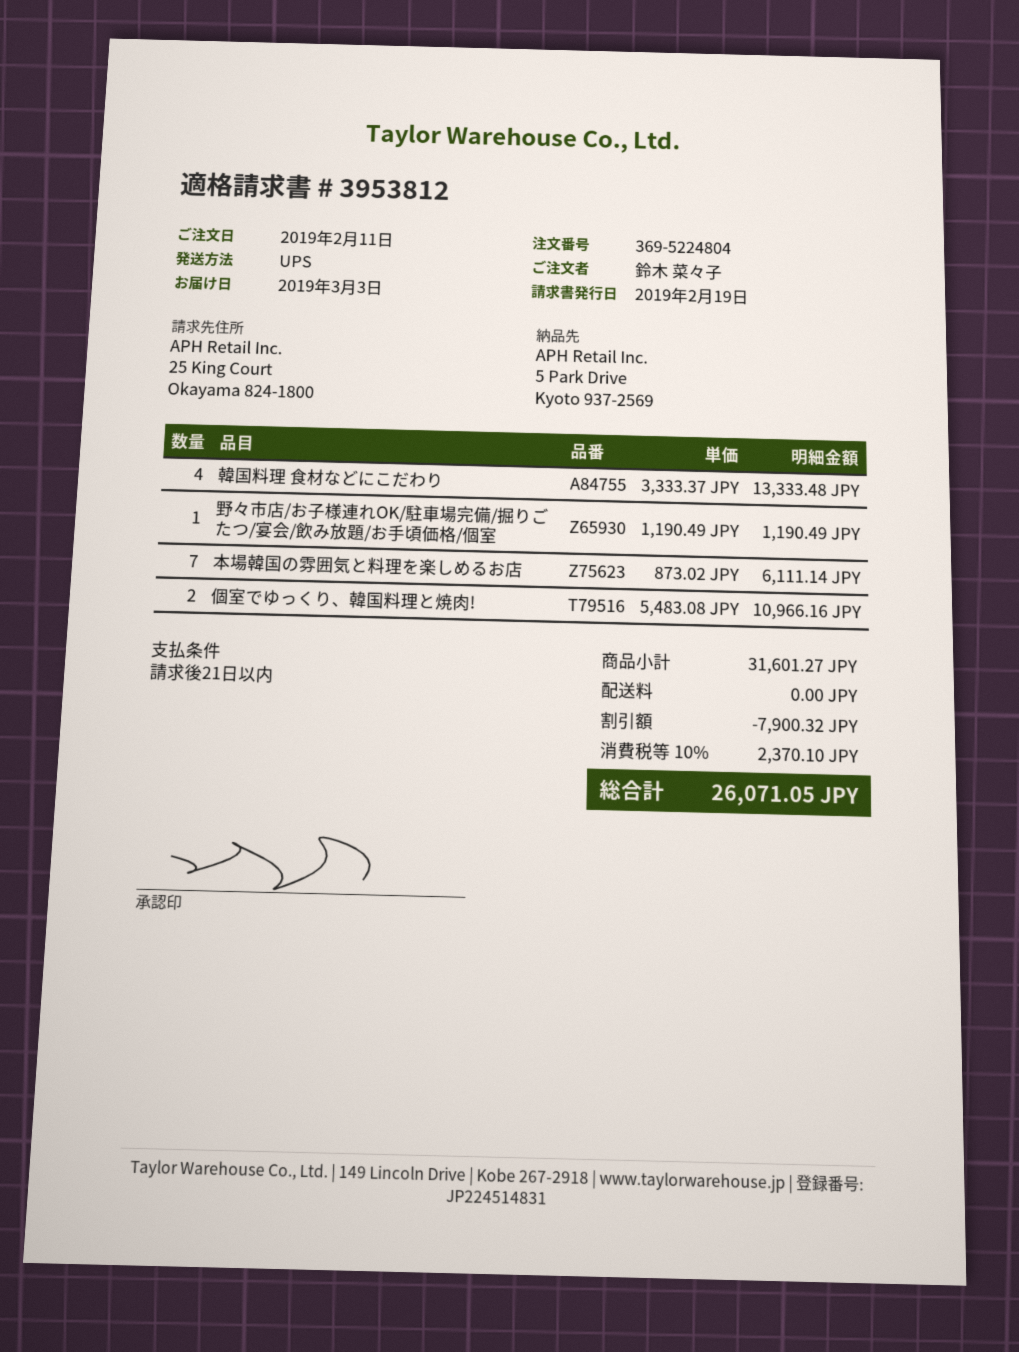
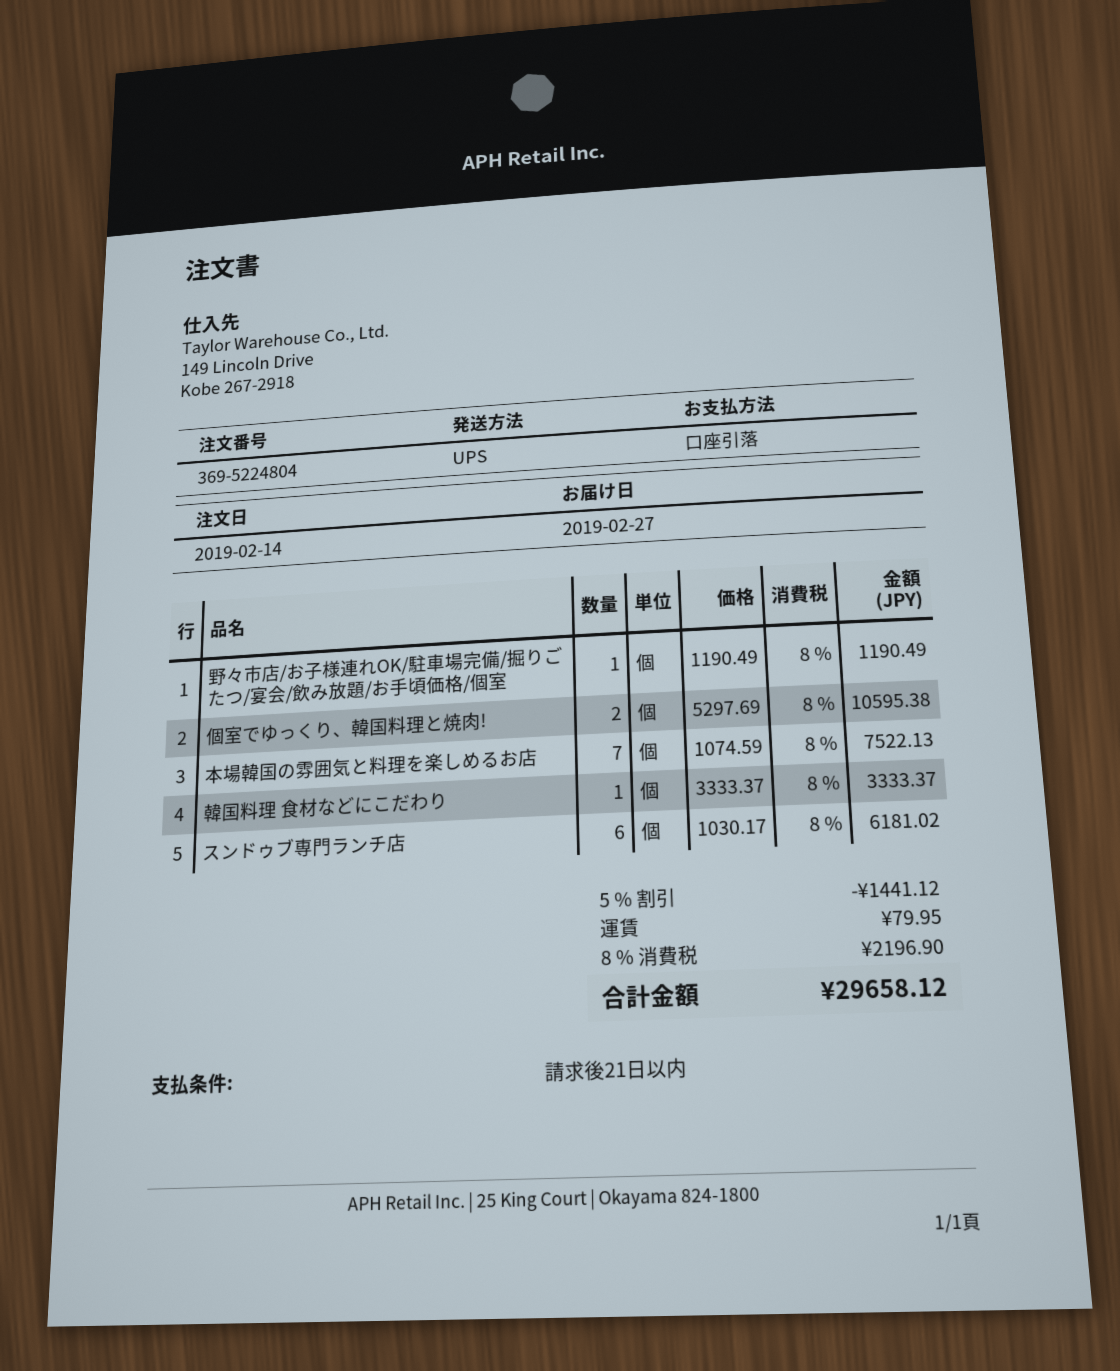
order date: 2019-02-11 -> 2019-02-14
delivery date: 2019-03-03 -> 2019-02-27
韓国料理 食材などにこだわり: 4 x 3333.37 = 13333.48 -> 1 x 3333.37 = 3333.37
本場韓国の雰囲気と料理を楽しめるお店: 7 x 873.02 = 6111.14 -> 7 x 1074.59 = 7522.13
個室でゆっくり、韓国料理と焼肉!: 2 x 5483.08 = 10966.16 -> 2 x 5297.69 = 10595.38
スンドゥブ専門ランチ店: none -> 6 x 1030.17 = 6181.02
discount: 7900.32 -> 1441.12
shipping: 0.00 -> 79.95
tax: 10% = 2370.10 -> 8% = 2196.90
total: 26071.05 -> 29658.12

